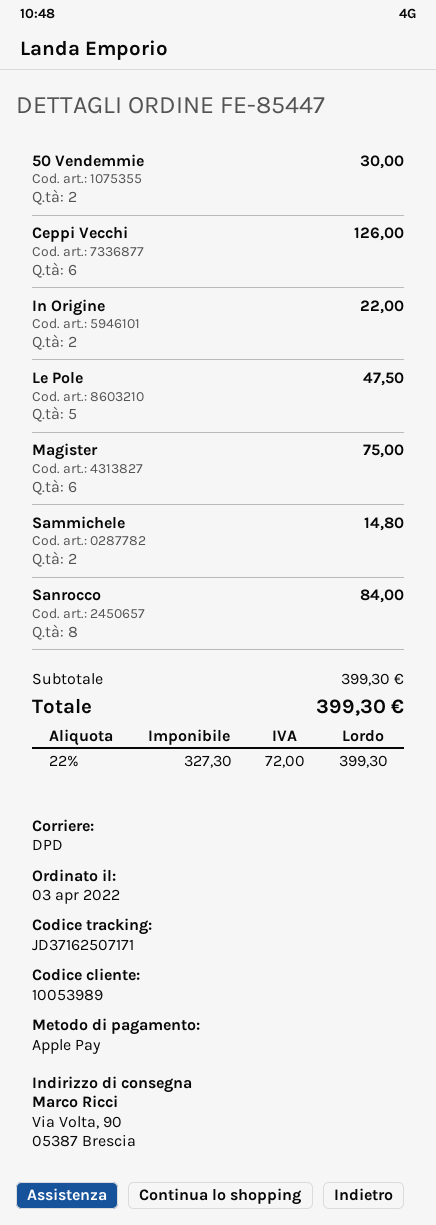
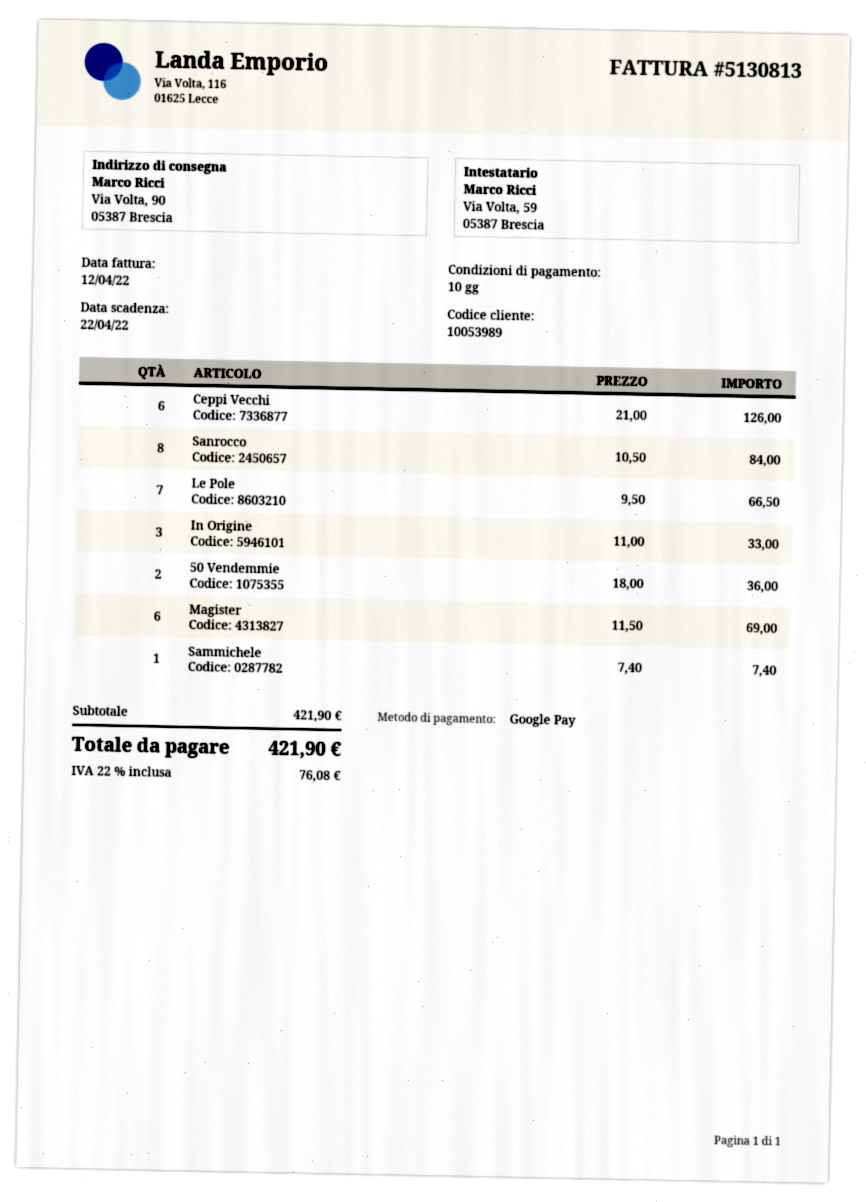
payment method: Apple Pay -> Google Pay
50 Vendemmie: 2 for 30.00 -> 2 for 36.00
In Origine: 2 for 22.00 -> 3 for 33.00
Le Pole: 5 for 47.50 -> 7 for 66.50
Magister: 6 for 75.00 -> 6 for 69.00
Sammichele: 2 for 14.80 -> 1 for 7.40
subtotal: 399.30 -> 421.90
tax: 22% = 72.00 -> 22% = 76.08
total: 399.30 -> 421.90

